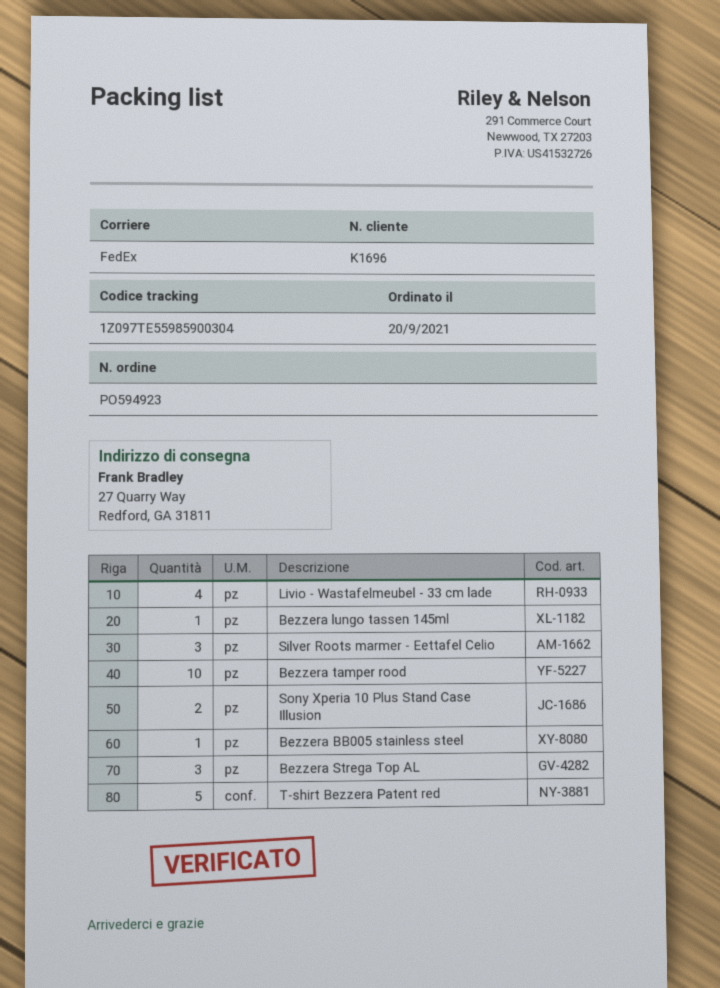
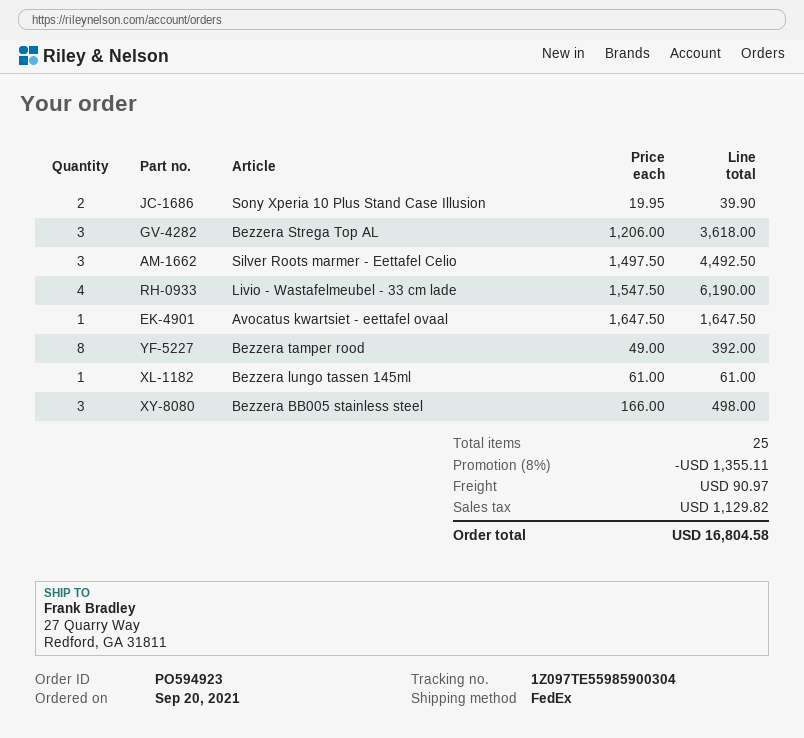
Bezzera tamper rood: 10 -> 8
Bezzera BB005 stainless steel: 1 -> 3
T-shirt Bezzera Patent red: 5 -> none
Avocatus kwartsiet - eettafel ovaal: none -> 1

